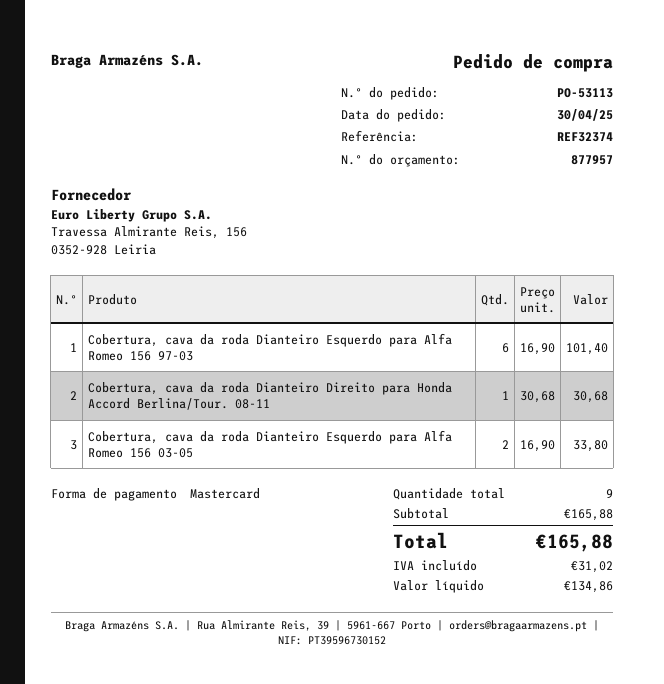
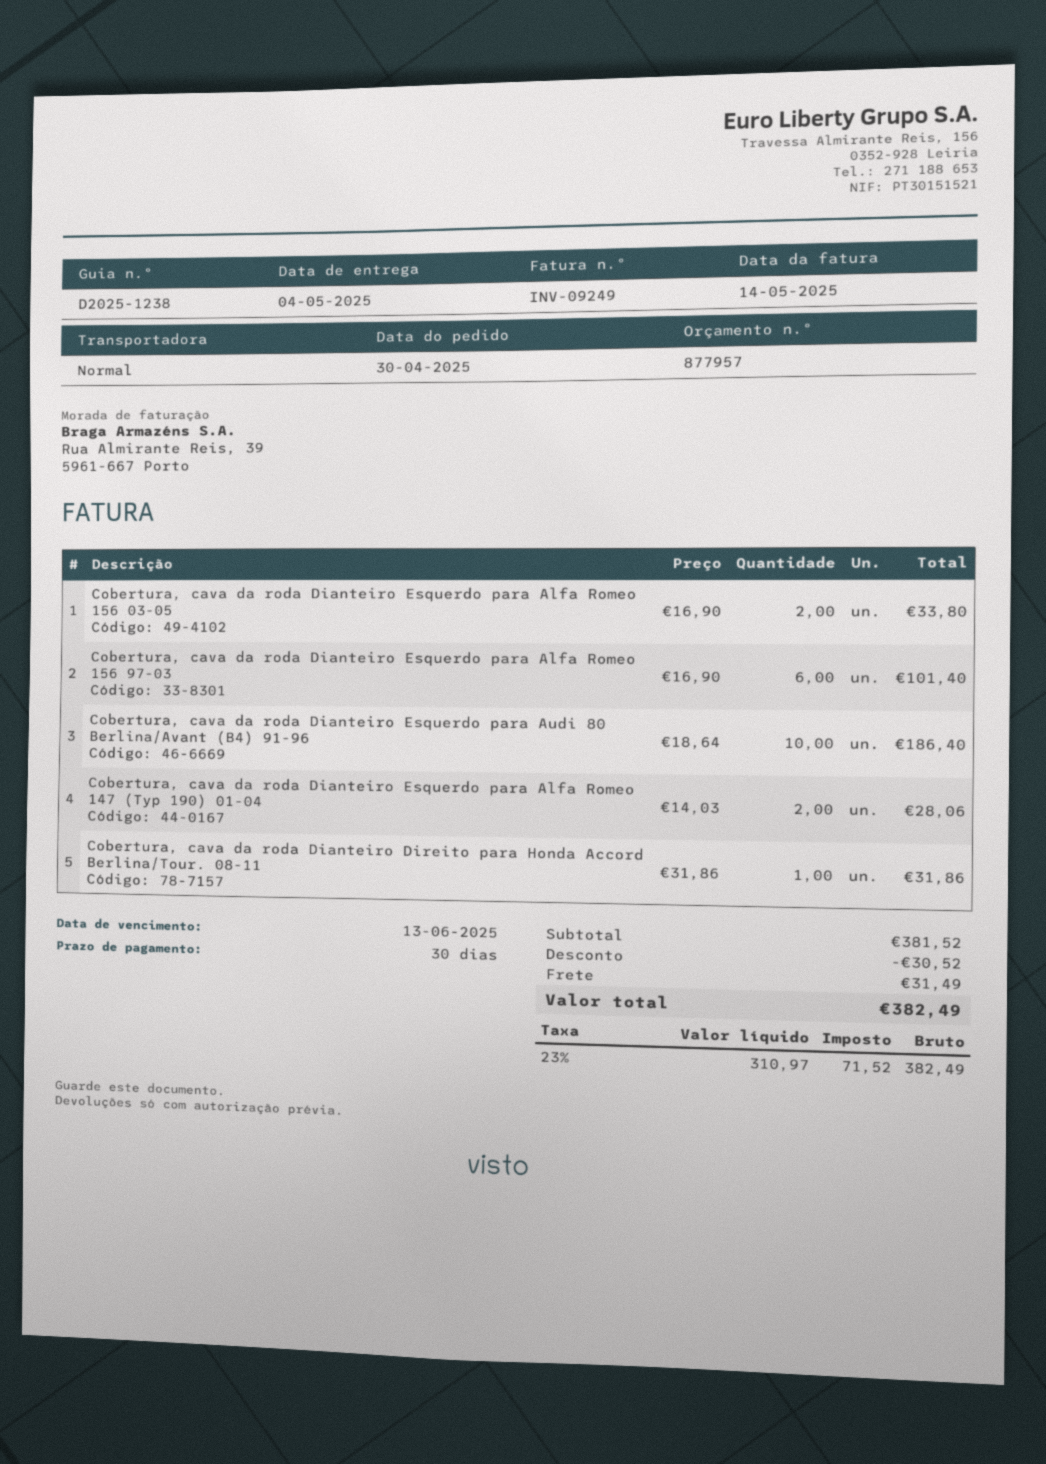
Cobertura, cava da roda Dianteiro Direito para Honda Accord Berlina/Tour. 08-11: 1 x 30.68 = 30.68 -> 1 x 31.86 = 31.86
Cobertura, cava da roda Dianteiro Esquerdo para Audi 80 Berlina/Avant (B4) 91-96: none -> 10 x 18.64 = 186.40
Cobertura, cava da roda Dianteiro Esquerdo para Alfa Romeo 147 (Typ 190) 01-04: none -> 2 x 14.03 = 28.06
subtotal: 165.88 -> 381.52
discount: none -> 30.52
shipping: none -> 31.49
net: 134.86 -> 310.97
tax: 31.02 -> 71.52
total: 165.88 -> 382.49

